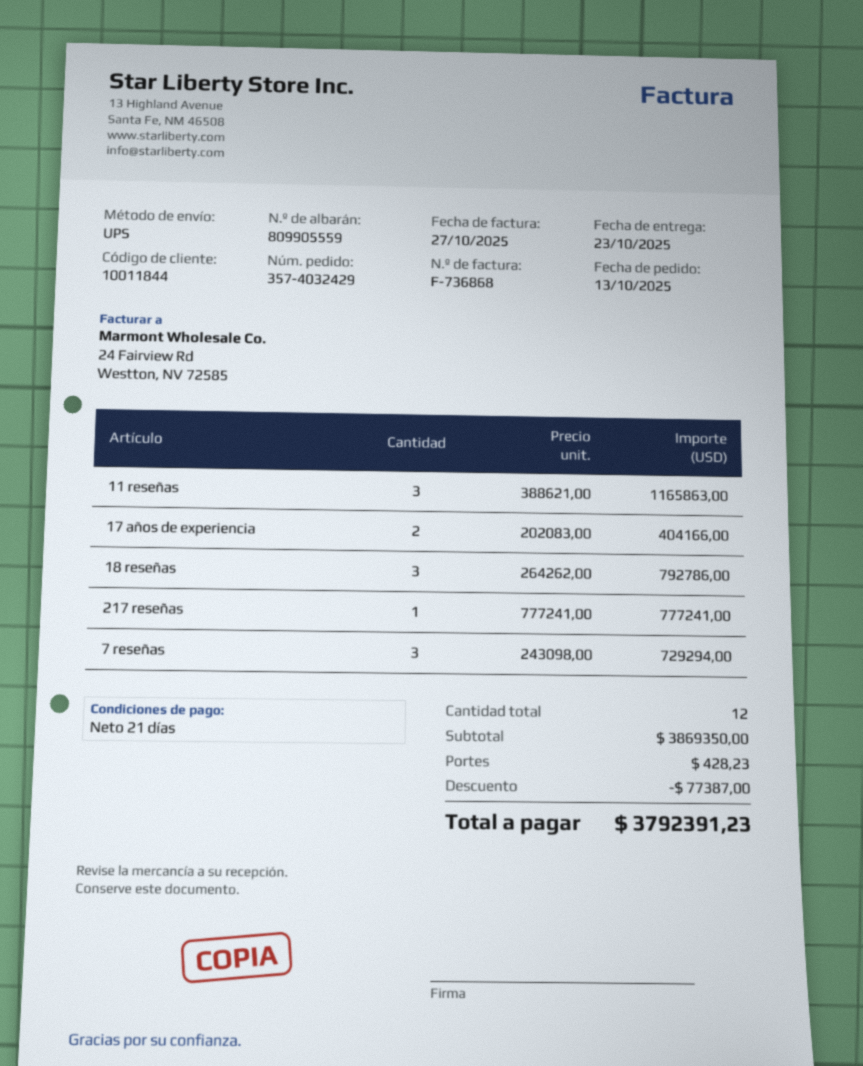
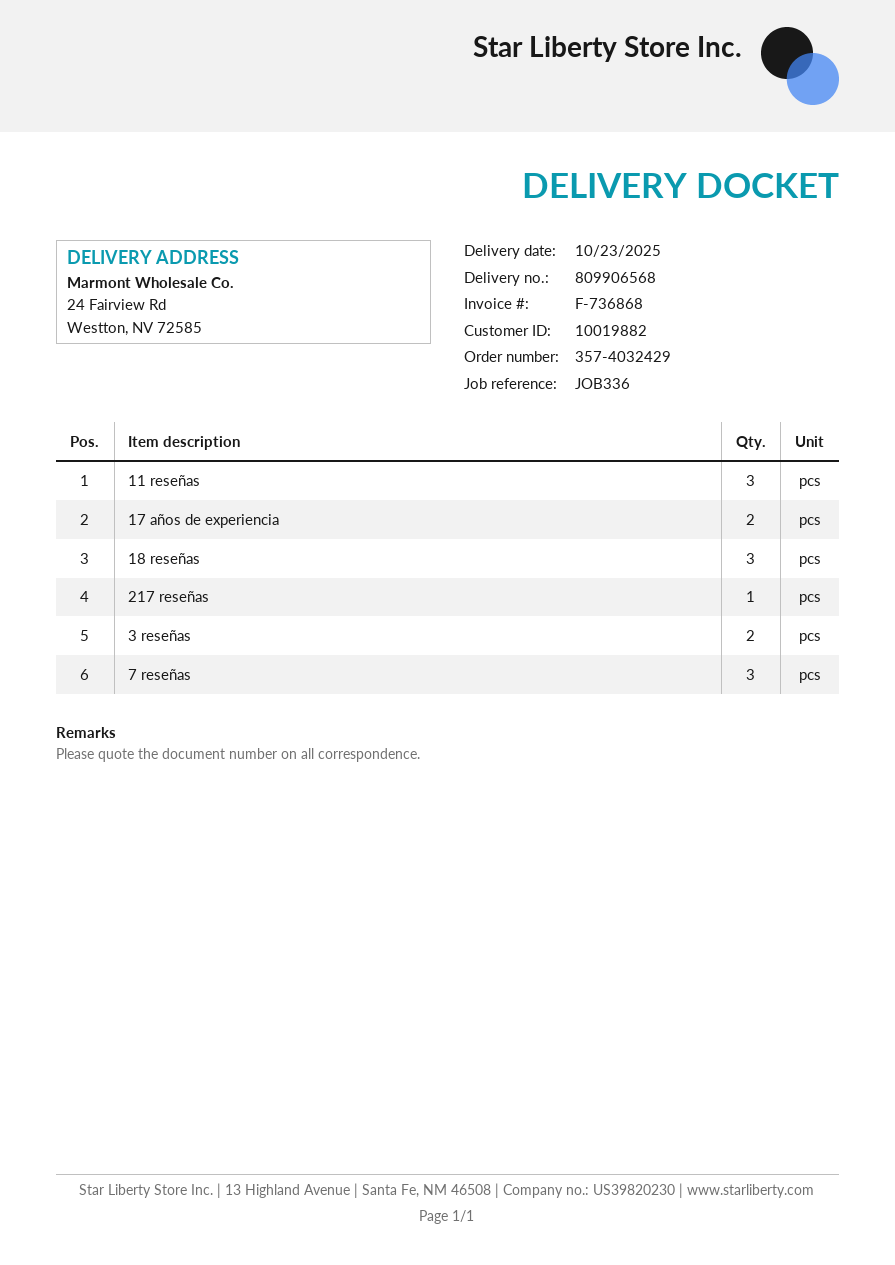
delivery note number: 809905559 -> 809906568
customer number: 10011844 -> 10019882
3 reseñas: none -> 2

